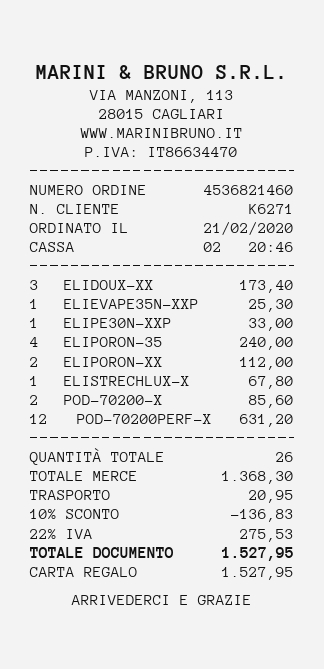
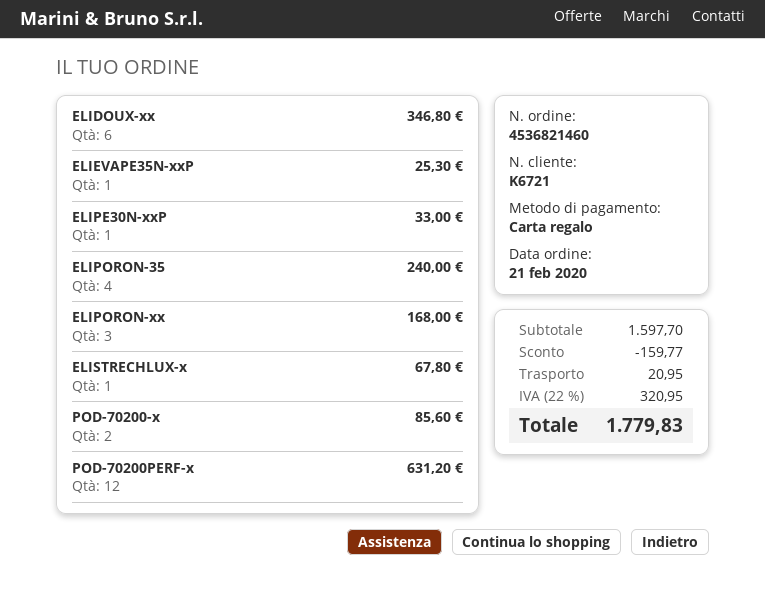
customer number: K6271 -> K6721
ELIDOUX-XX: 3 for 173.40 -> 6 for 346.80
ELIPORON-XX: 2 for 112.00 -> 3 for 168.00
subtotal: 1368.30 -> 1597.70
discount: 136.83 -> 159.77
tax: 22% = 275.53 -> 22% = 320.95
total: 1527.95 -> 1779.83

